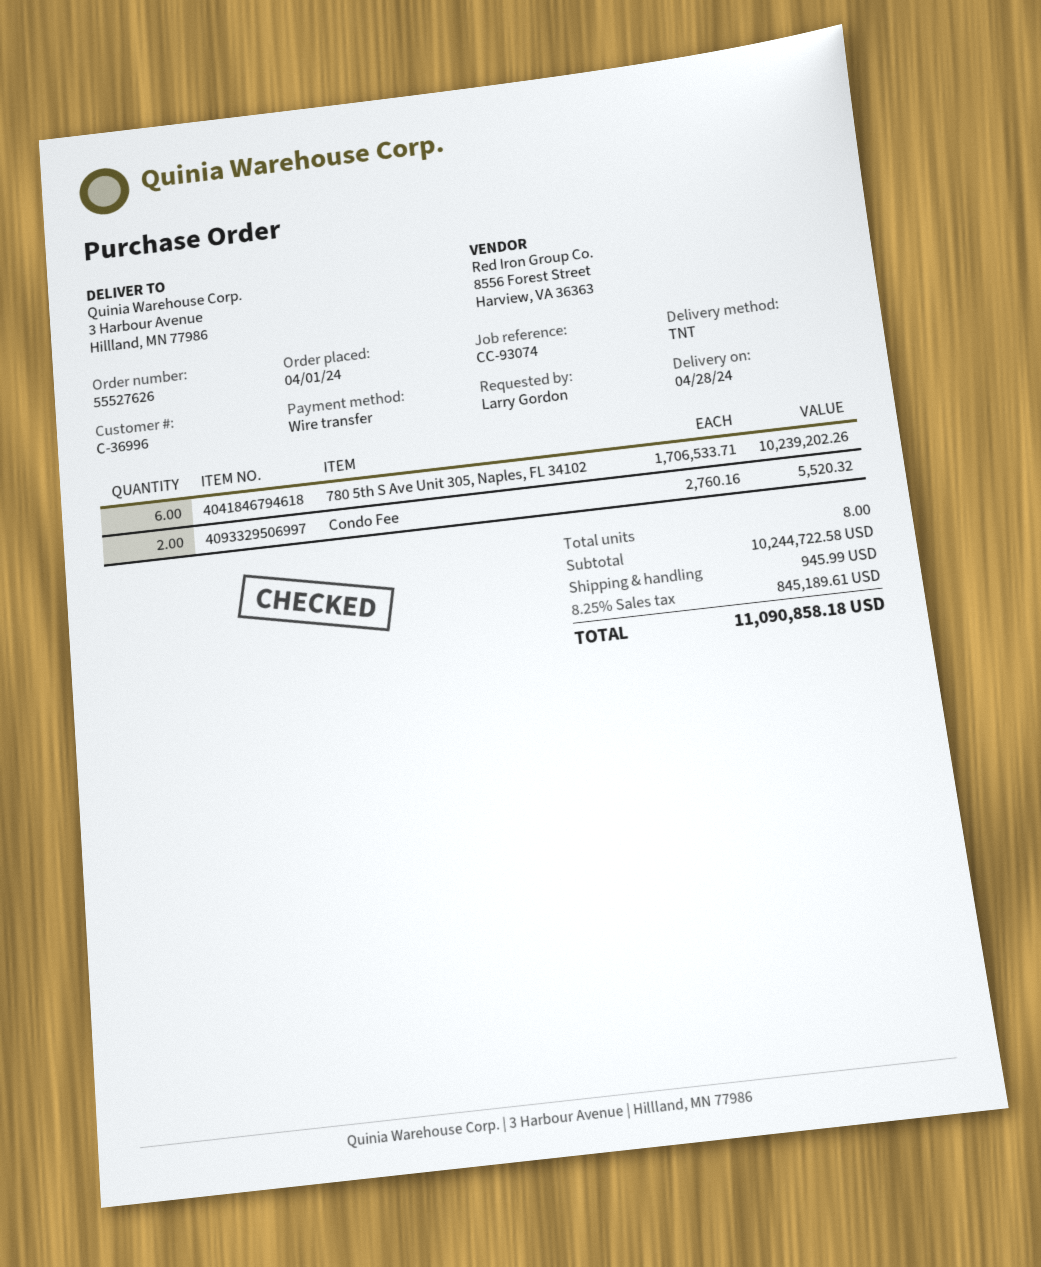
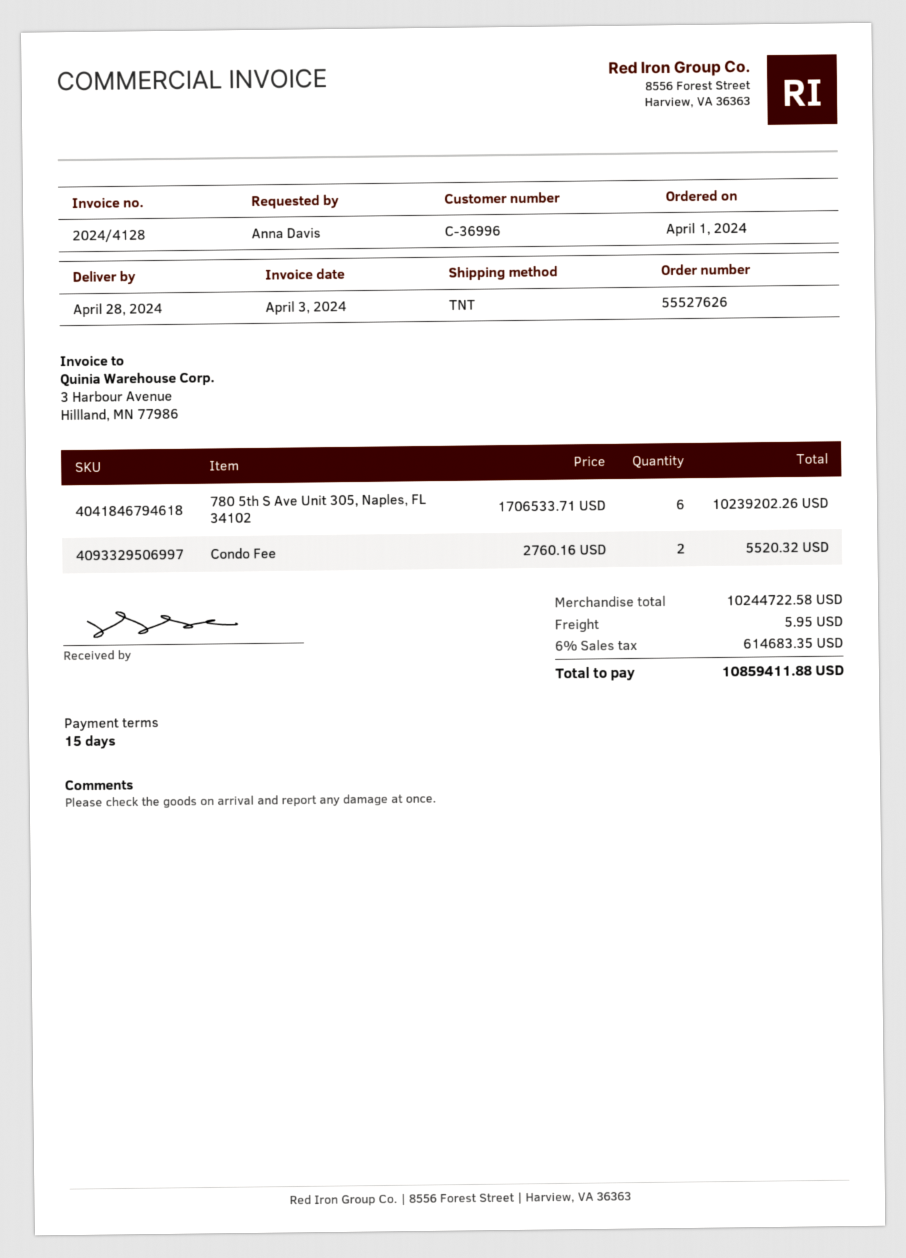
ordered by: Larry Gordon -> Anna Davis
shipping: 945.99 -> 5.95
tax: 8.25% = 845189.61 -> 6% = 614683.35
total: 11090858.18 -> 10859411.88

